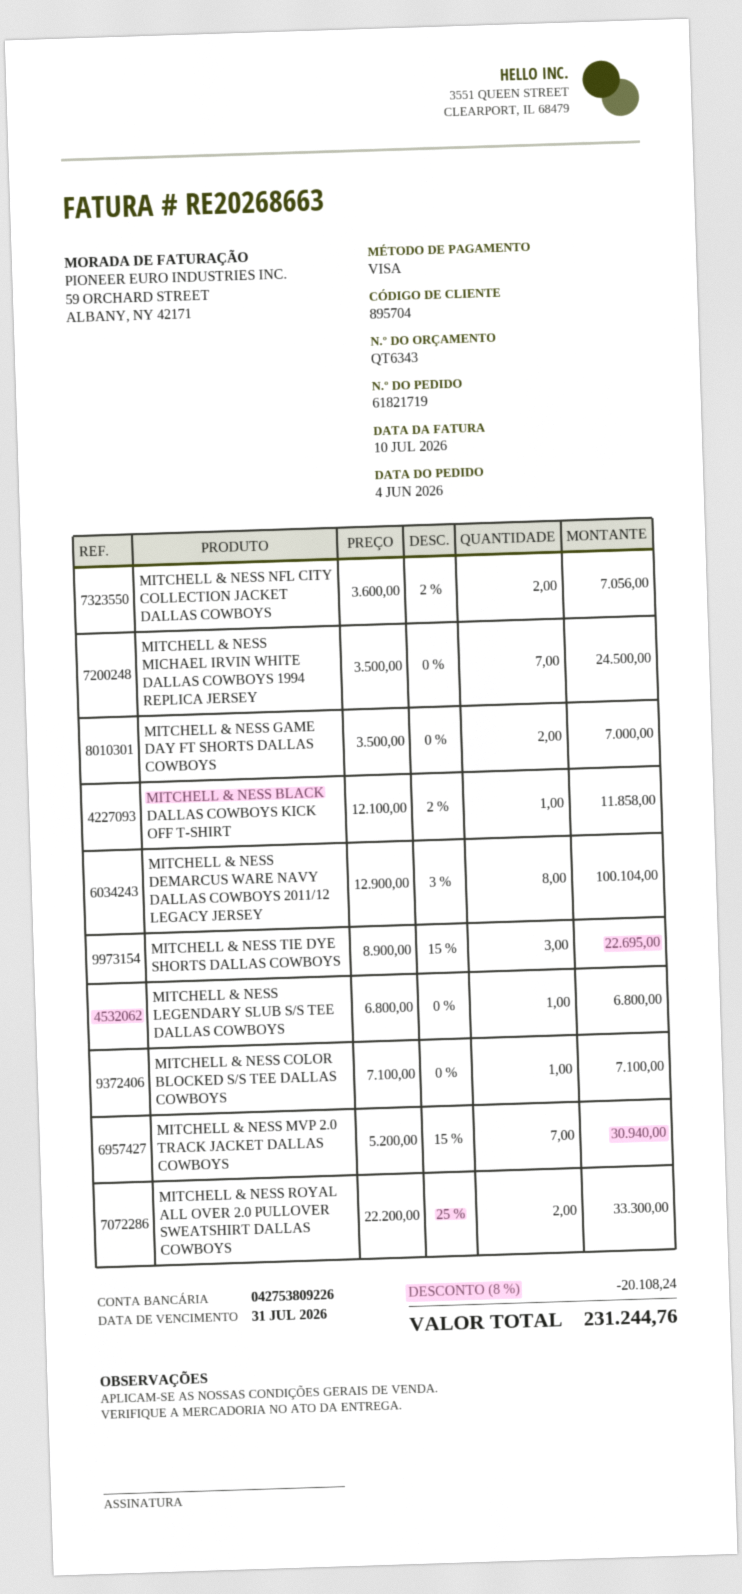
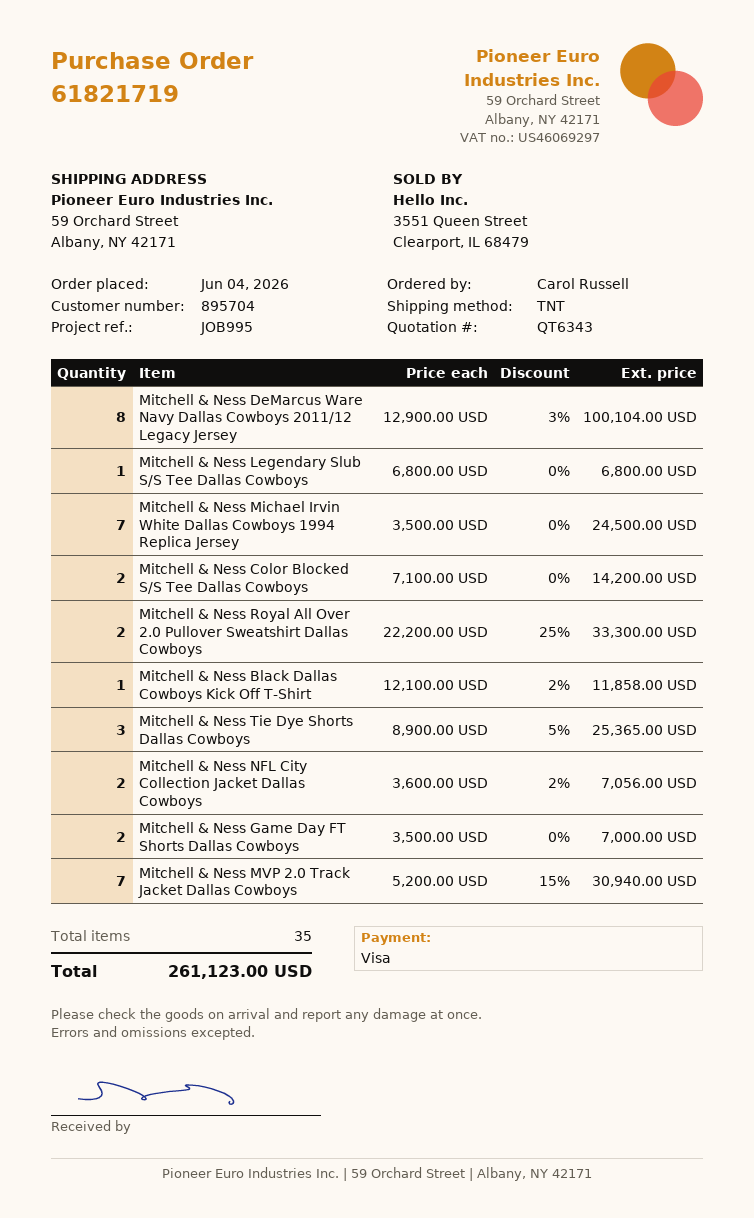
MITCHELL & NESS TIE DYE SHORTS DALLAS COWBOYS: 3 x 8900.00 - 15% = 22695.00 -> 3 x 8900.00 - 5% = 25365.00
MITCHELL & NESS COLOR BLOCKED S/S TEE DALLAS COWBOYS: 1 x 7100.00 = 7100.00 -> 2 x 7100.00 = 14200.00
discount: 8% = 20108.24 -> none
total: 231244.76 -> 261123.00

